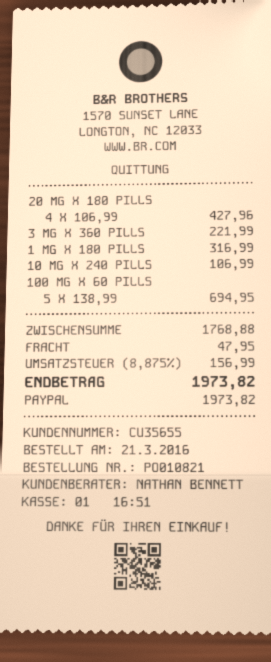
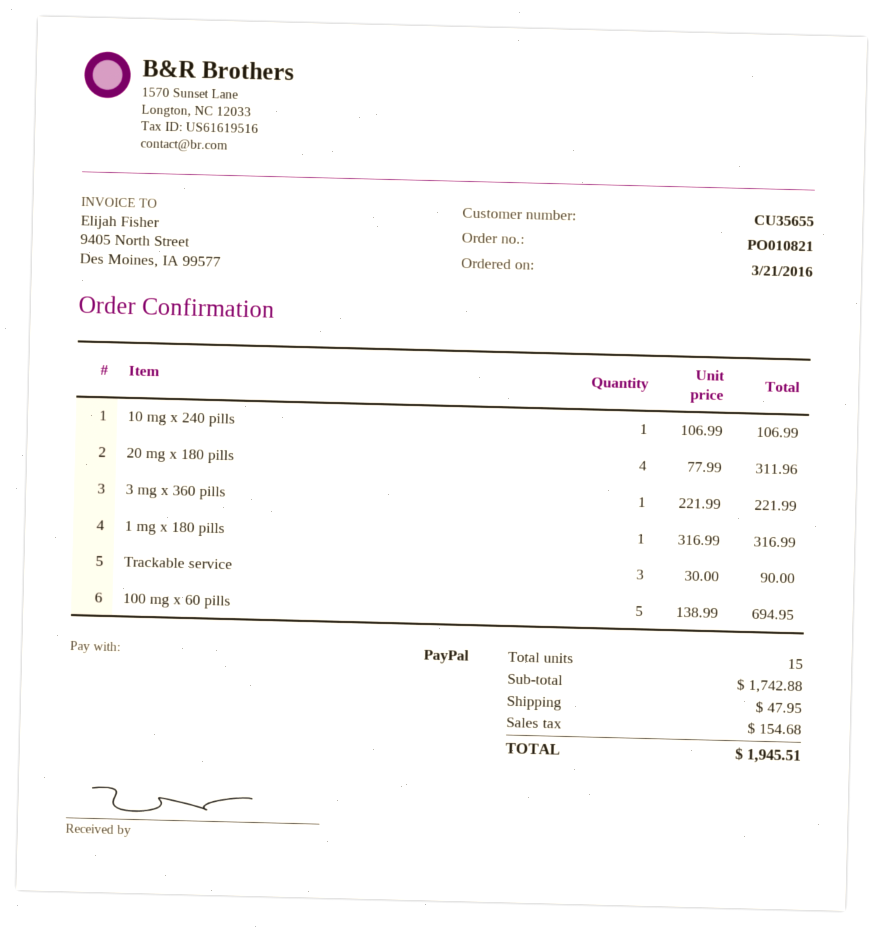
20 MG X 180 PILLS: 4 x 106.99 = 427.96 -> 4 x 77.99 = 311.96
Trackable service: none -> 3 x 30.00 = 90.00
subtotal: 1768.88 -> 1742.88
tax: 156.99 -> 154.68
total: 1973.82 -> 1945.51

